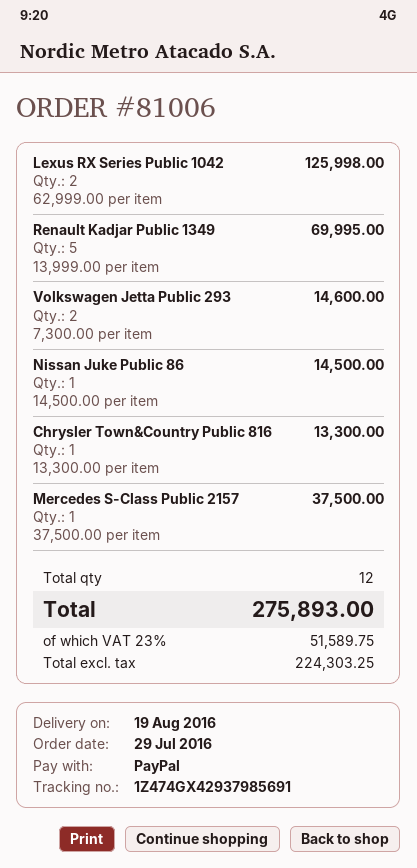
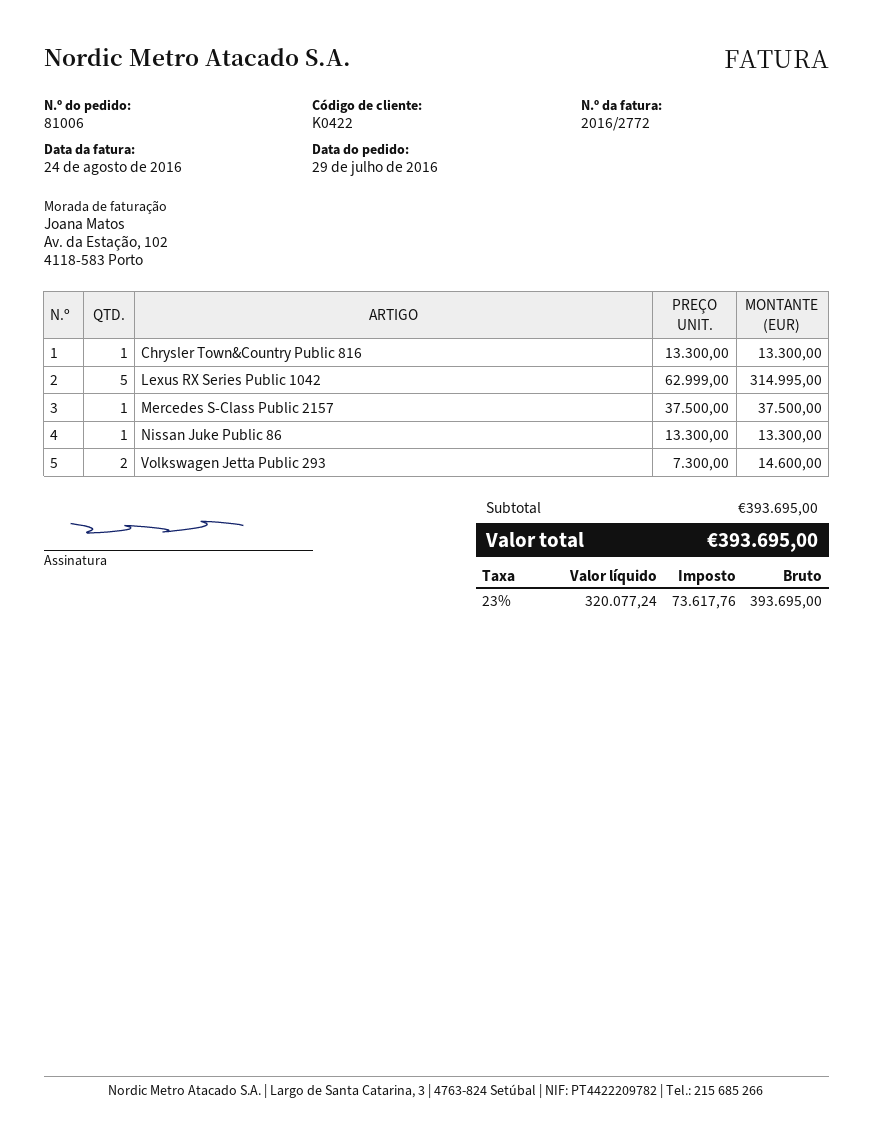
Lexus RX Series Public 1042: 2 x 62999.00 = 125998.00 -> 5 x 62999.00 = 314995.00
Renault Kadjar Public 1349: 5 x 13999.00 = 69995.00 -> none
Nissan Juke Public 86: 1 x 14500.00 = 14500.00 -> 1 x 13300.00 = 13300.00
net: 224303.25 -> 320077.24
tax: 23% = 51589.75 -> 23% = 73617.76
total: 275893.00 -> 393695.00

